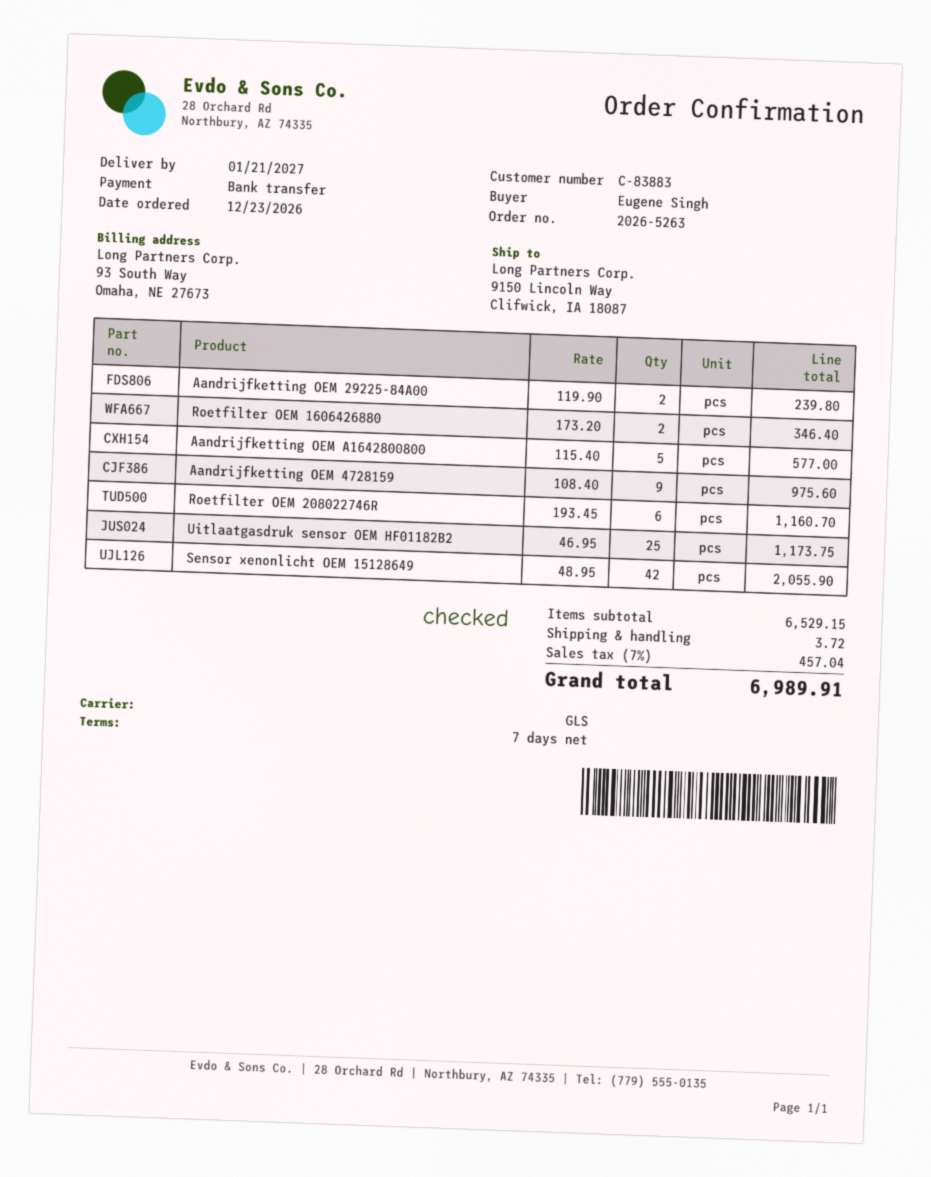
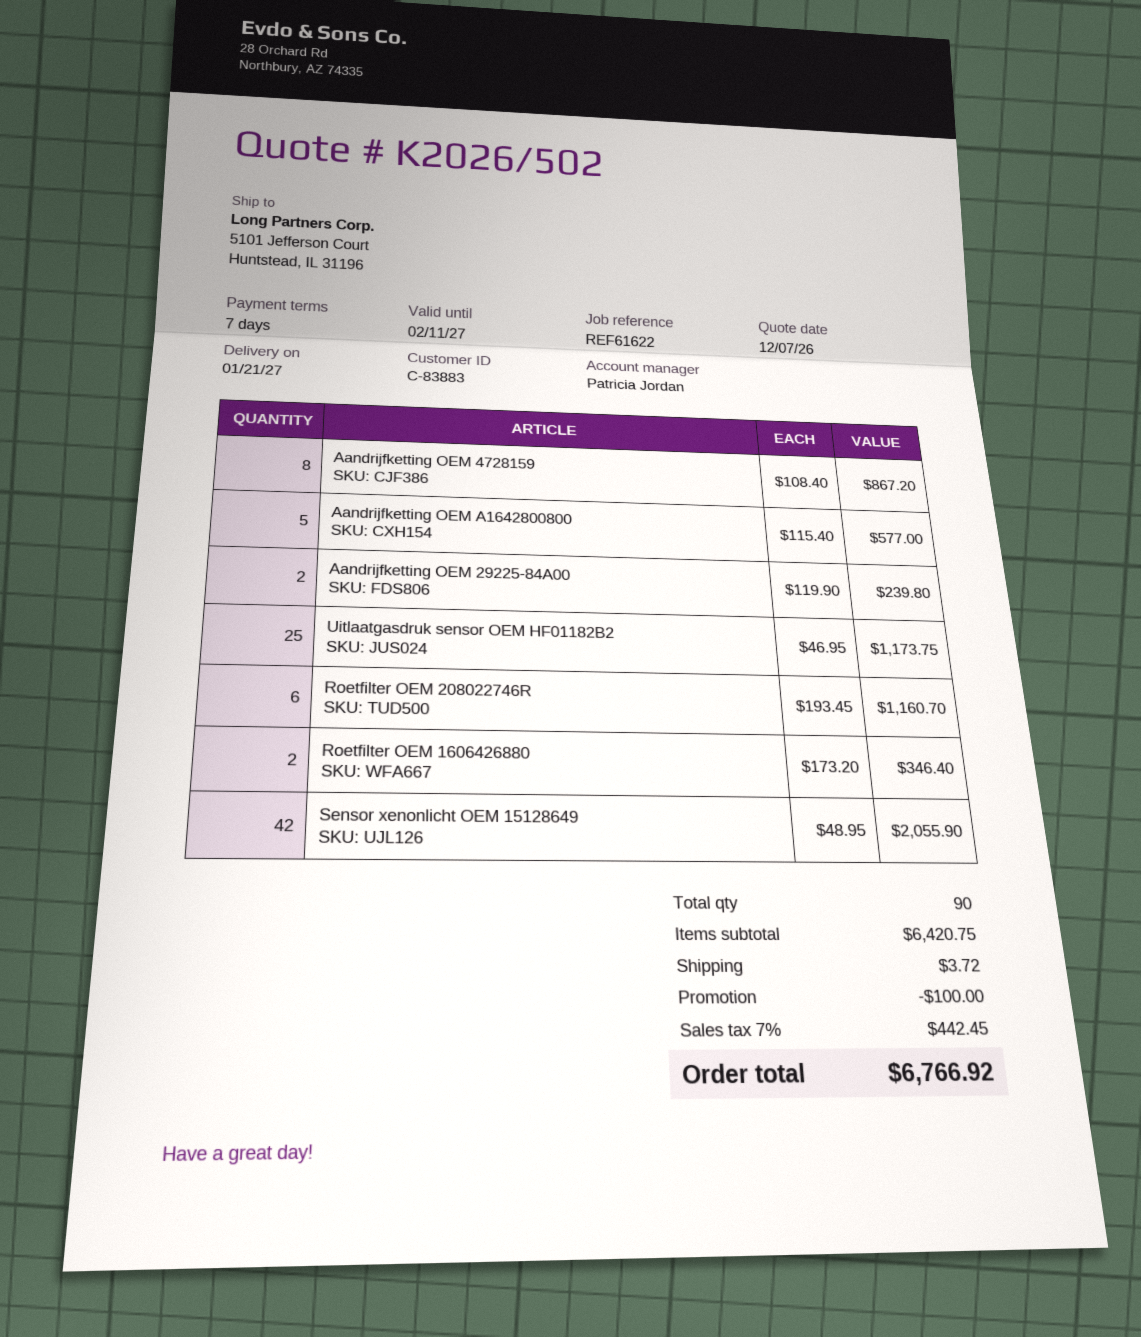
ship to: 9150 Lincoln Way, Clifwick, IA 18087 -> 5101 Jefferson Court, Huntstead, IL 31196
Aandrijfketting OEM 4728159: 9 x 108.40 = 975.60 -> 8 x 108.40 = 867.20
subtotal: 6529.15 -> 6420.75
discount: none -> 100.00
tax: 7% = 457.04 -> 7% = 442.45
total: 6989.91 -> 6766.92

